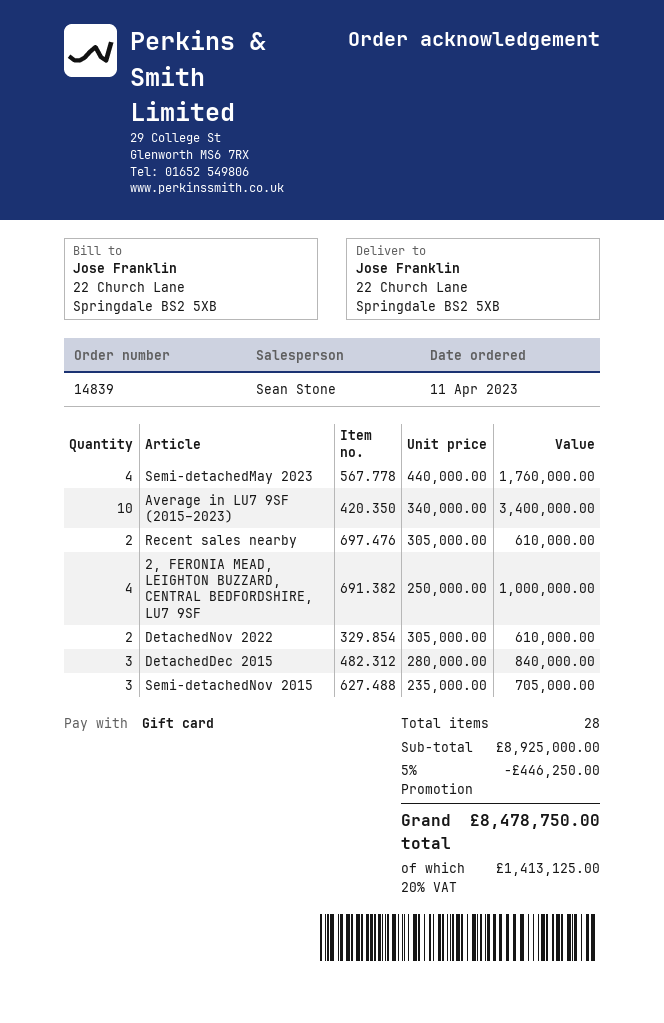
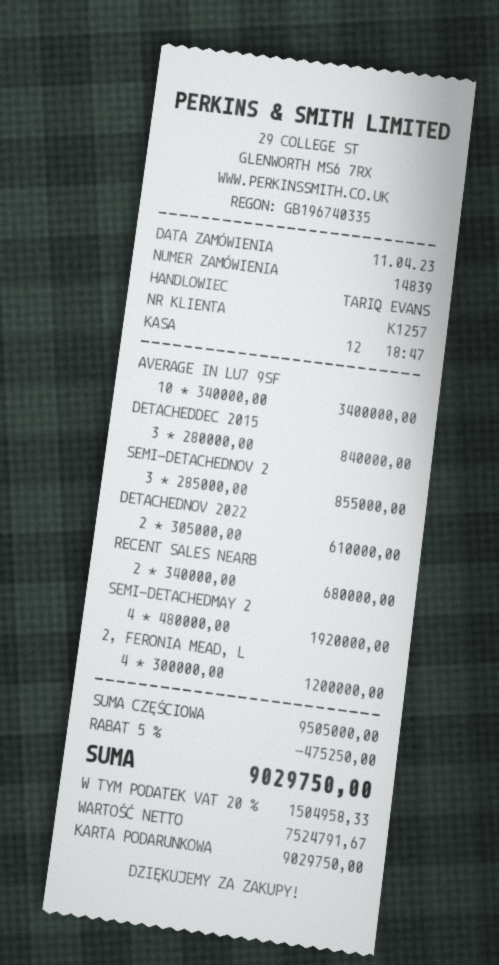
sales rep: Sean Stone -> TARIQ EVANS
Semi-detachedMay 2023: 4 x 440000.00 = 1760000.00 -> 4 x 480000.00 = 1920000.00
Recent sales nearby: 2 x 305000.00 = 610000.00 -> 2 x 340000.00 = 680000.00
2, FERONIA MEAD, LEIGHTON BUZZARD, CENTRAL BEDFORDSHIRE, LU7 9SF: 4 x 250000.00 = 1000000.00 -> 4 x 300000.00 = 1200000.00
Semi-detachedNov 2015: 3 x 235000.00 = 705000.00 -> 3 x 285000.00 = 855000.00
subtotal: 8925000.00 -> 9505000.00
discount: 5% = 446250.00 -> 5% = 475250.00
tax: 20% = 1413125.00 -> 20% = 1504958.33
total: 8478750.00 -> 9029750.00

